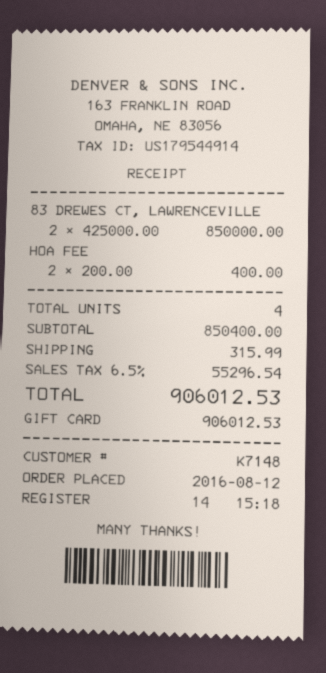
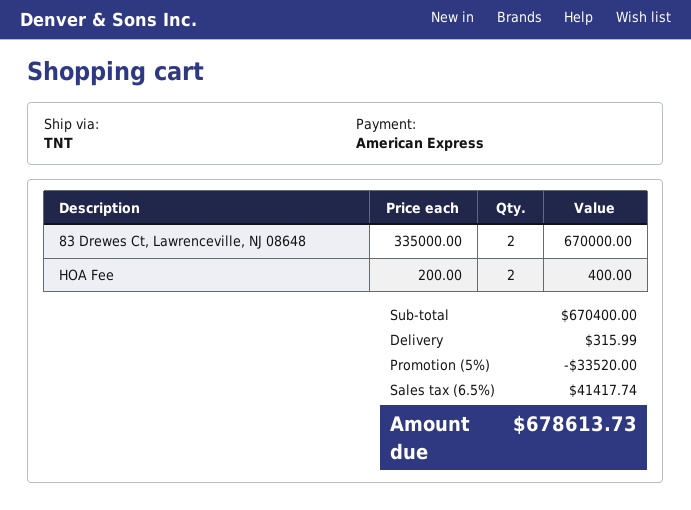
payment method: gift card -> American Express
83 DREWES CT, LAWRENCEVILLE: 2 x 425000.00 = 850000.00 -> 2 x 335000.00 = 670000.00
subtotal: 850400.00 -> 670400.00
discount: none -> 5% = 33520.00
tax: 6.5% = 55296.54 -> 6.5% = 41417.74
total: 906012.53 -> 678613.73

